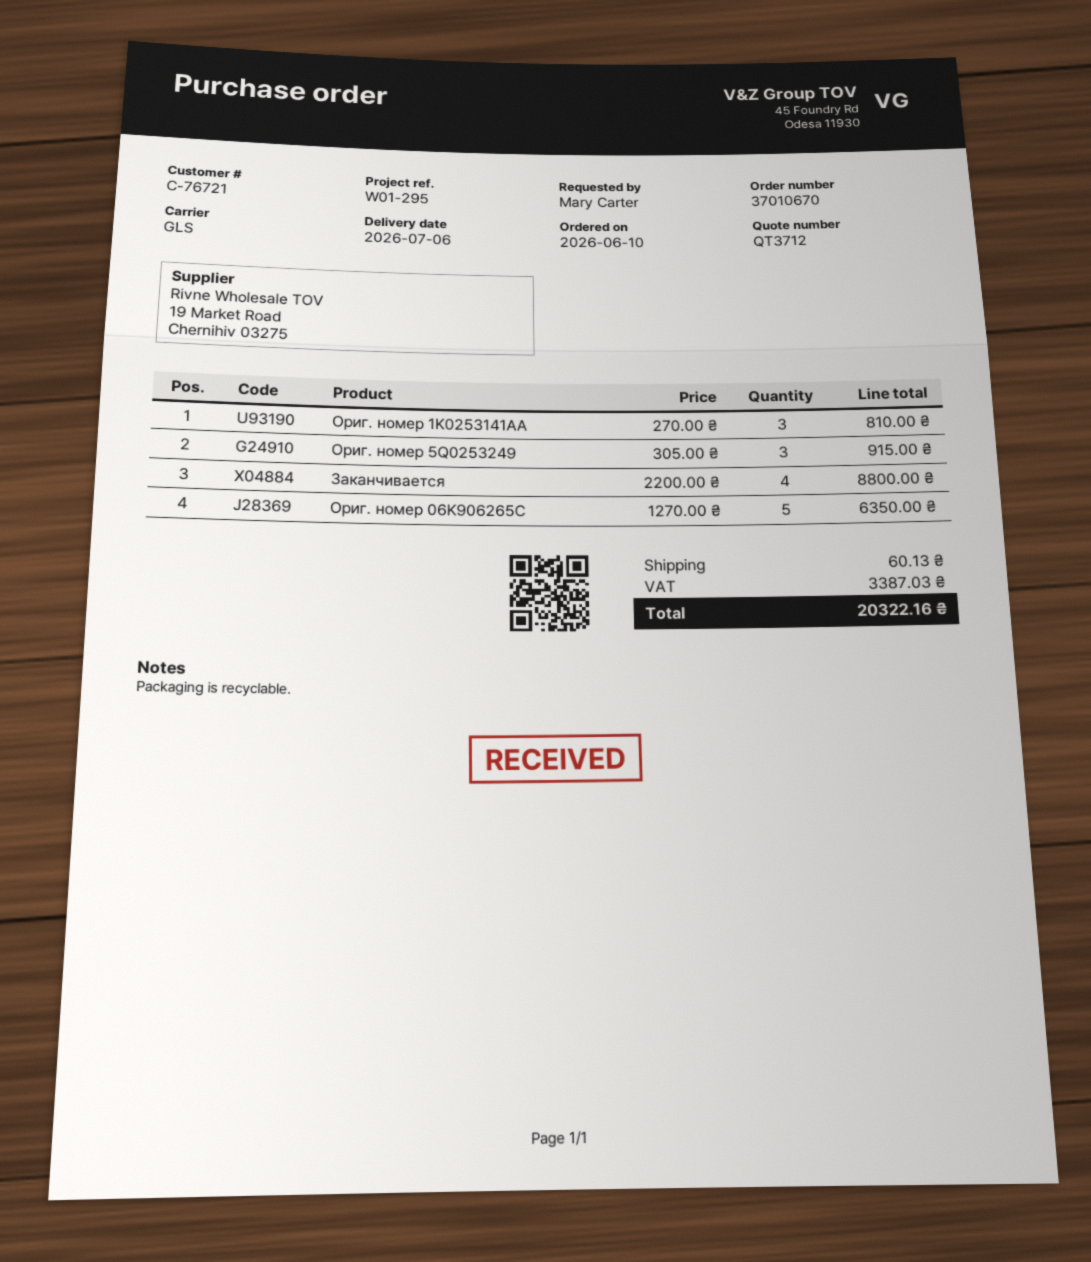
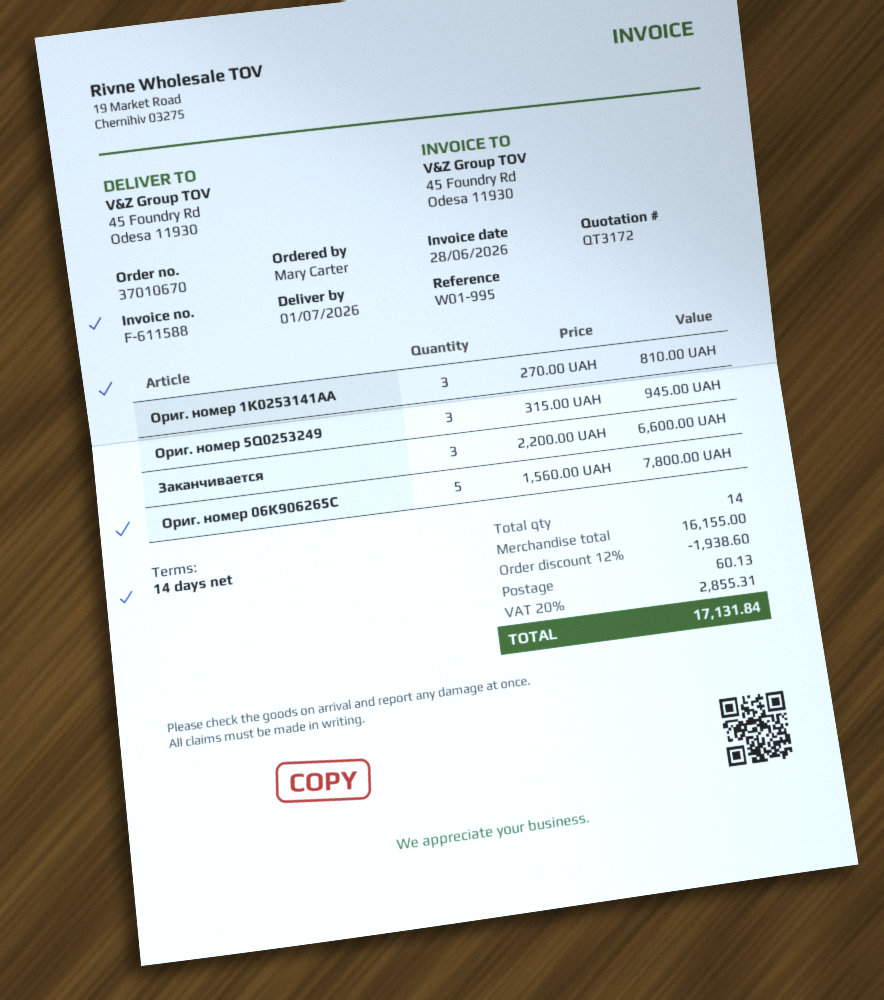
quote number: QT3712 -> QT3172
delivery date: 2026-07-06 -> 2026-07-01
reference: W01-295 -> W01-995
Ориг. номер 5Q0253249: 3 x 305.00 = 915.00 -> 3 x 315.00 = 945.00
Заканчивается: 4 x 2200.00 = 8800.00 -> 3 x 2200.00 = 6600.00
Ориг. номер 06K906265C: 5 x 1270.00 = 6350.00 -> 5 x 1560.00 = 7800.00
discount: none -> 12% = 1938.60
tax: 3387.03 -> 2855.31
total: 20322.16 -> 17131.84

